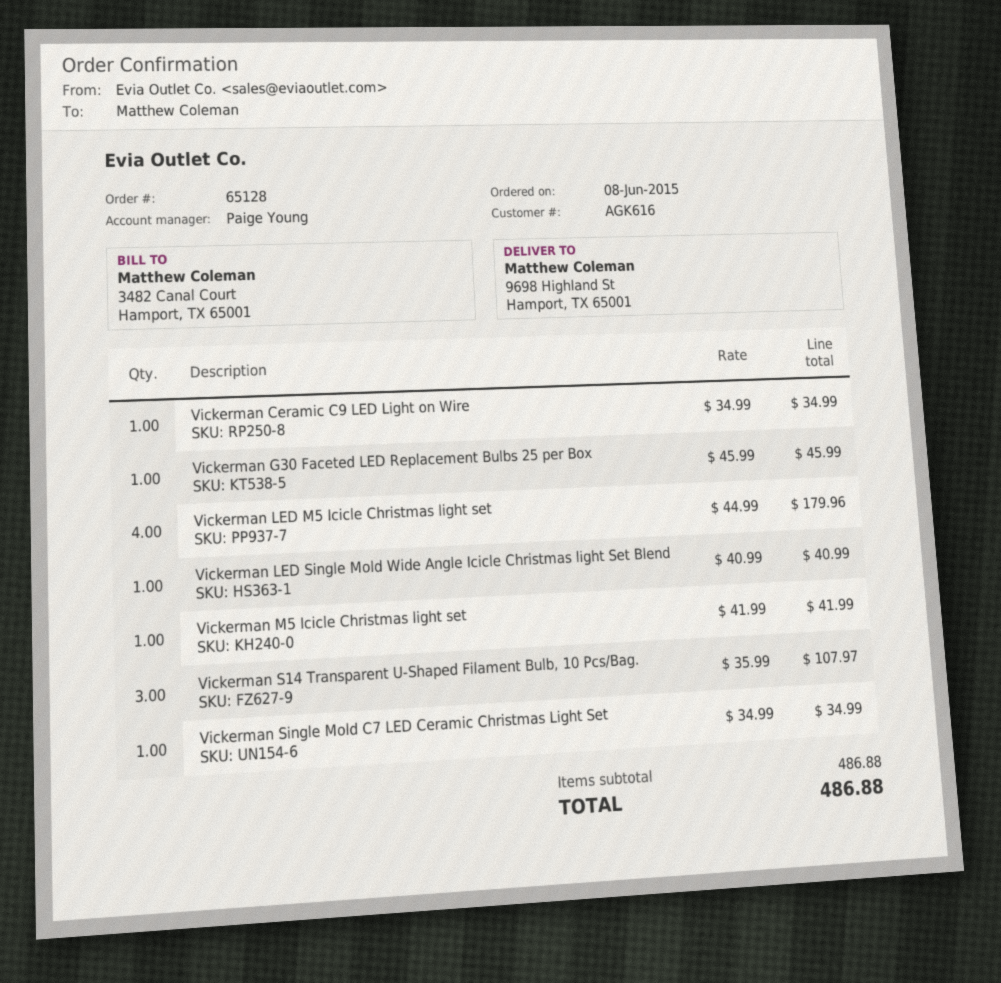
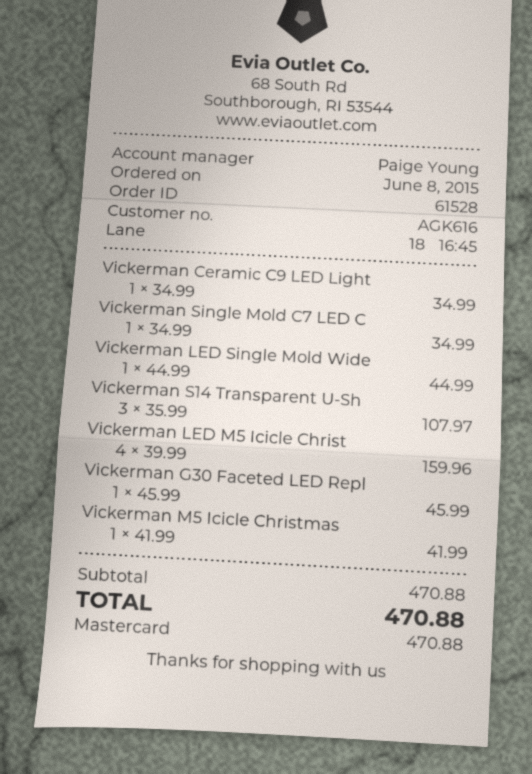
order number: 65128 -> 61528
Vickerman LED M5 Icicle Christmas light set: 4 x 44.99 = 179.96 -> 4 x 39.99 = 159.96
Vickerman LED Single Mold Wide Angle Icicle Christmas light Set Blend: 1 x 40.99 = 40.99 -> 1 x 44.99 = 44.99
subtotal: 486.88 -> 470.88
total: 486.88 -> 470.88

